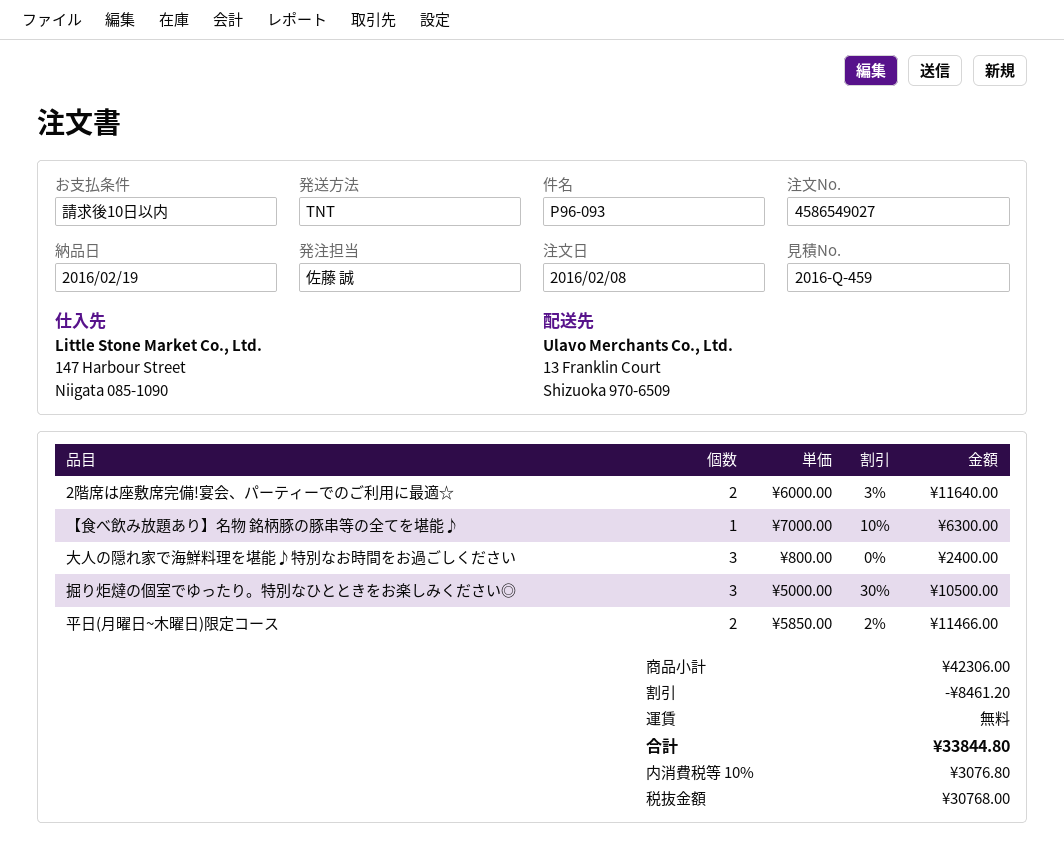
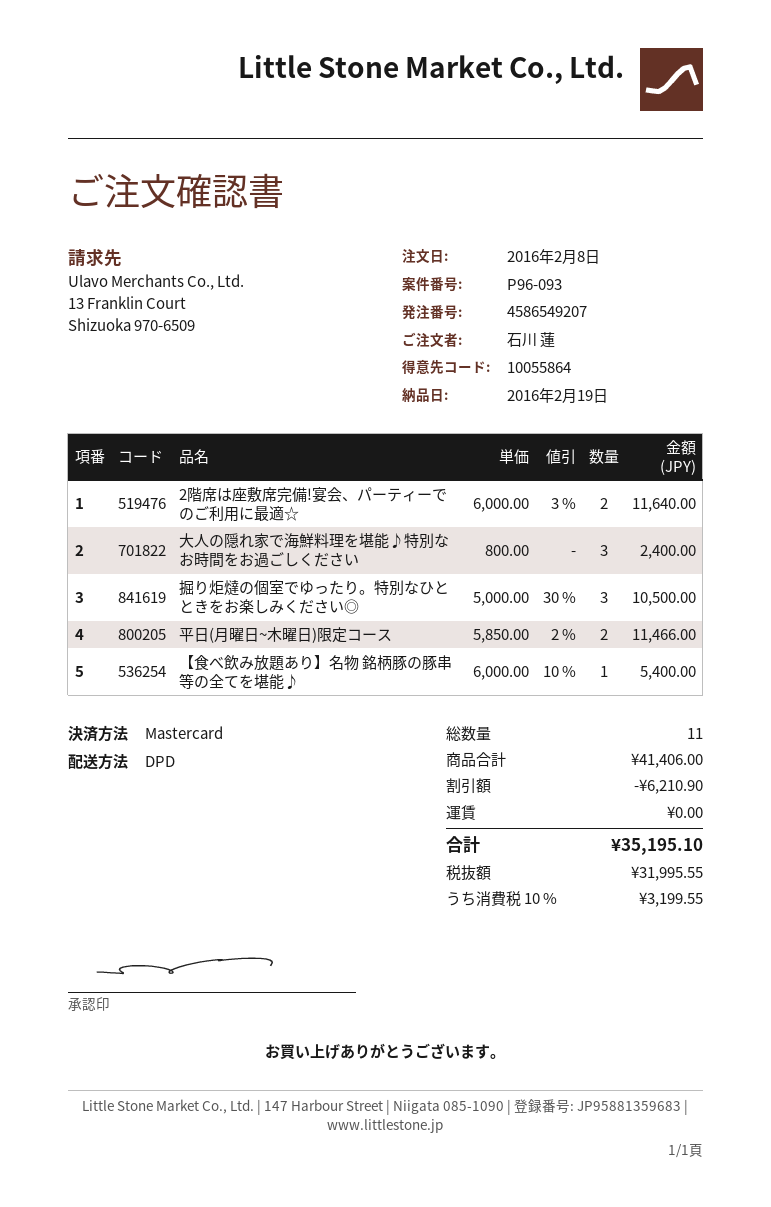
order number: 4586549027 -> 4586549207
ordered by: 佐藤 誠 -> 石川 蓮
shipping method: TNT -> DPD
【食べ飲み放題あり】名物 銘柄豚の豚串等の全てを堪能♪: 1 x 7000.00 - 10% = 6300.00 -> 1 x 6000.00 - 10% = 5400.00
subtotal: 42306.00 -> 41406.00
discount: 8461.20 -> 6210.90
net: 30768.00 -> 31995.55
tax: 10% = 3076.80 -> 10% = 3199.55
total: 33844.80 -> 35195.10

